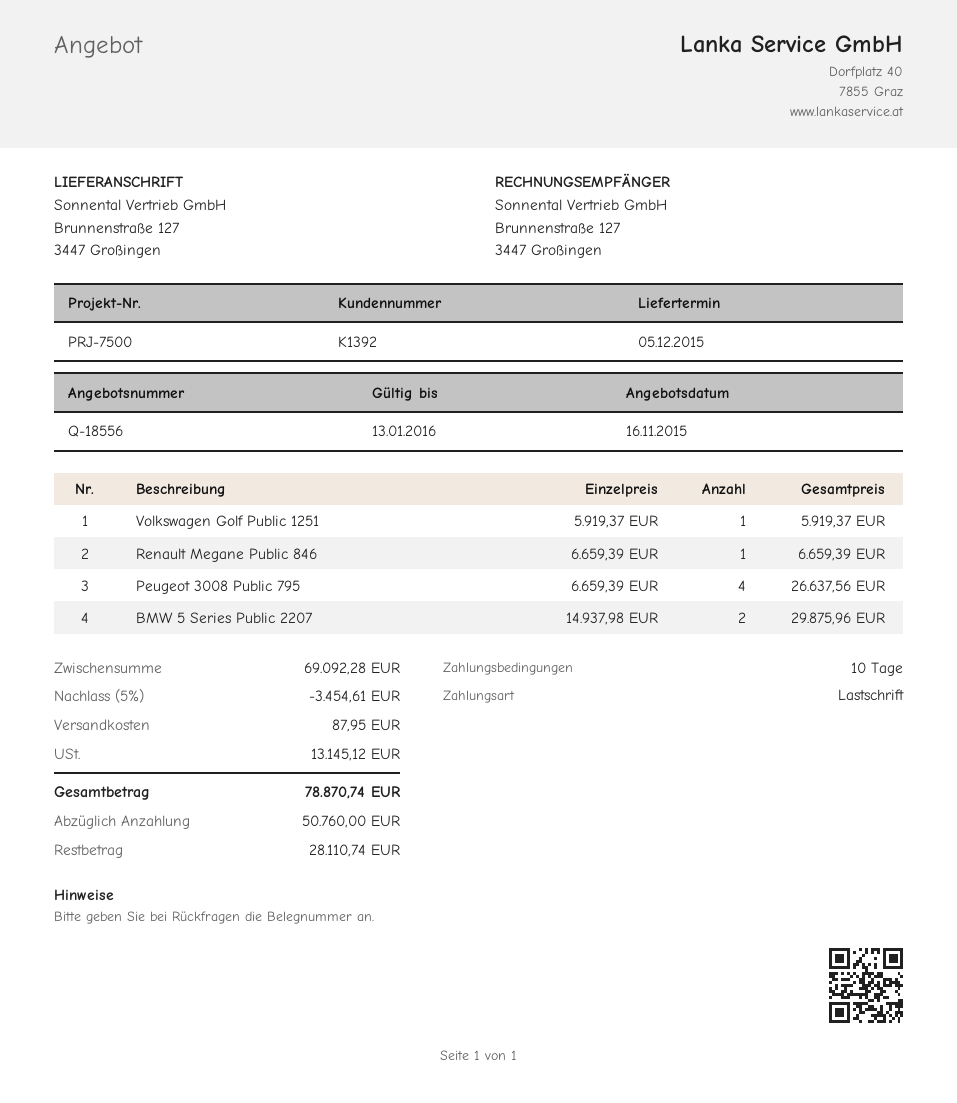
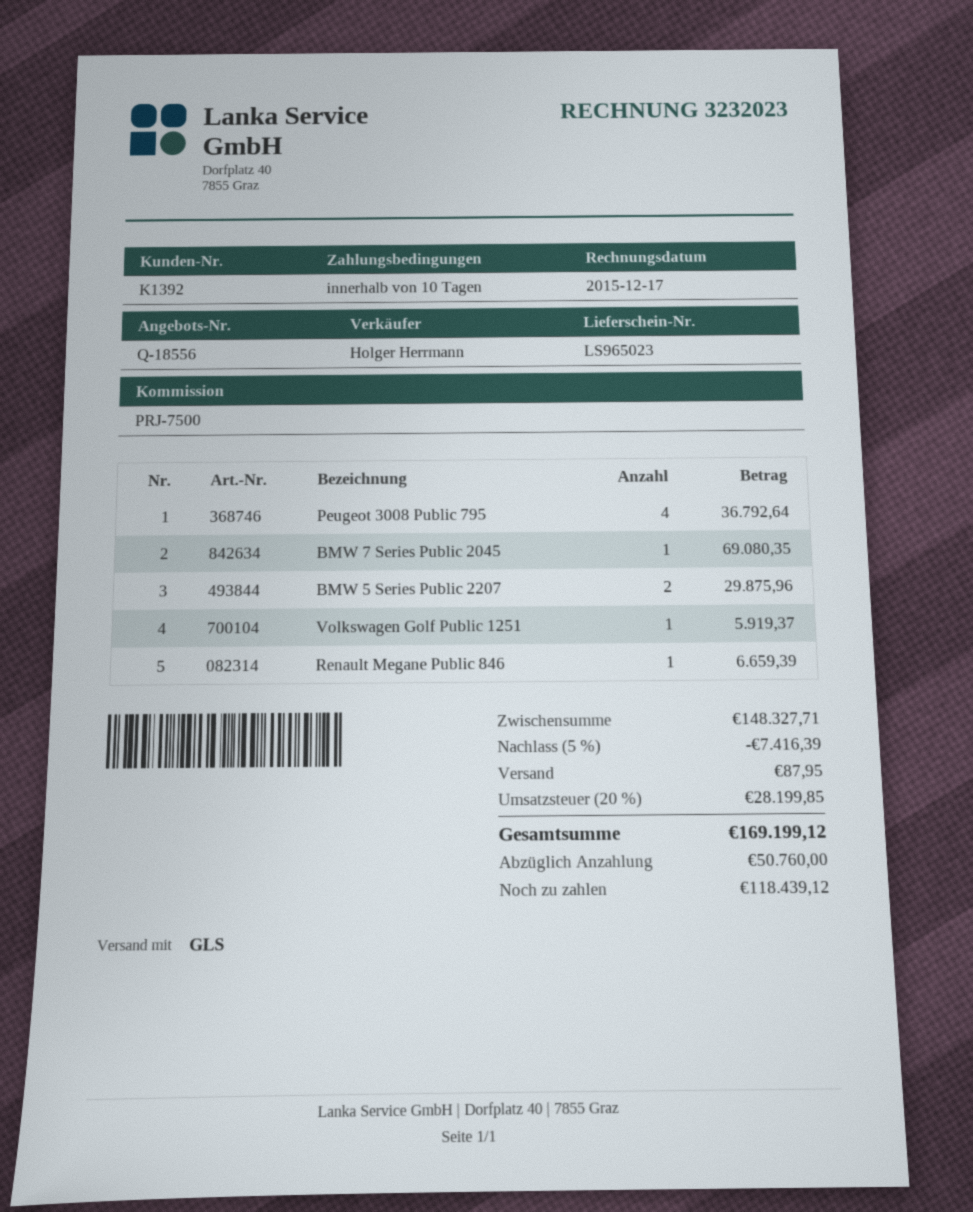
Peugeot 3008 Public 795: 4 for 26637.56 -> 4 for 36792.64
BMW 7 Series Public 2045: none -> 1 for 69080.35
subtotal: 69092.28 -> 148327.71
discount: 5% = 3454.61 -> 5% = 7416.39
tax: 13145.12 -> 28199.85
total: 78870.74 -> 169199.12
balance: 28110.74 -> 118439.12

